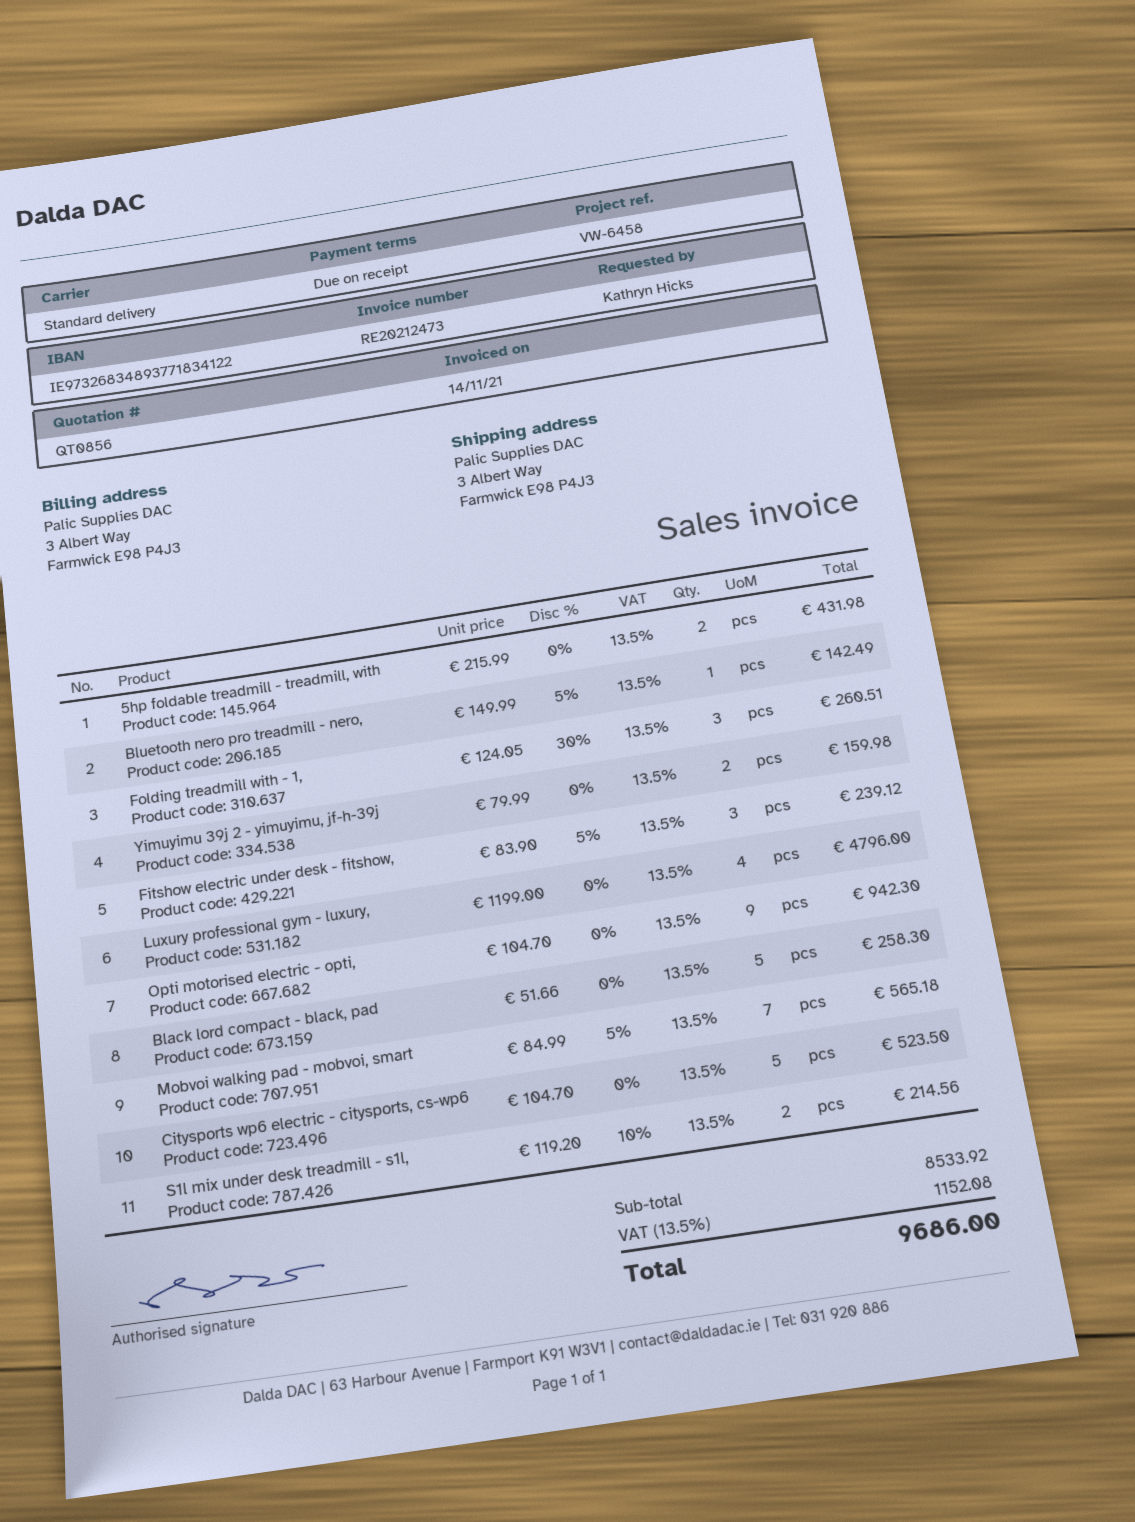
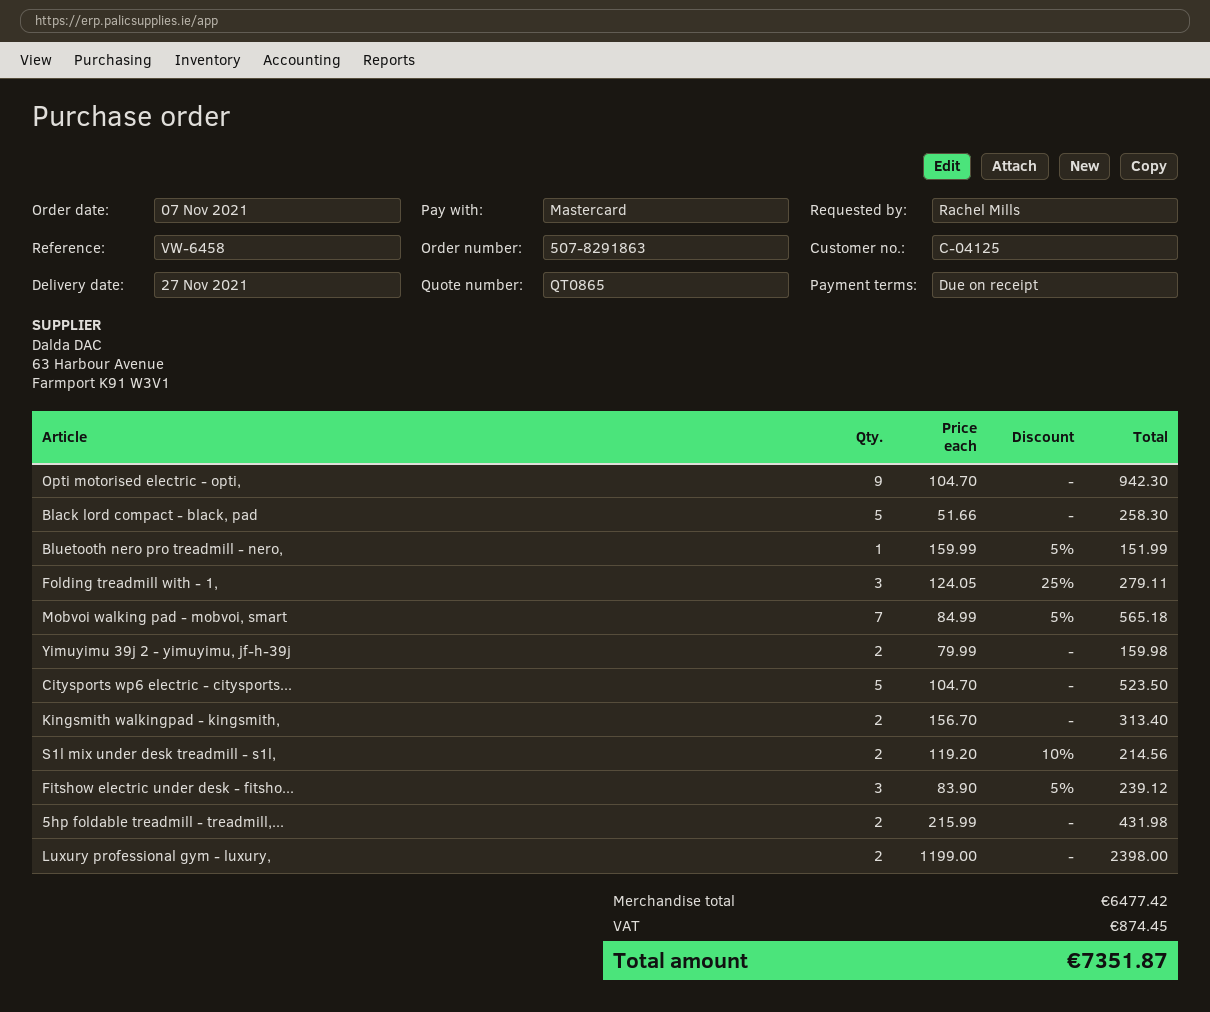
quote number: QT0856 -> QT0865
ordered by: Kathryn Hicks -> Rachel Mills
Bluetooth nero pro treadmill - nero,: 1 x 149.99 - 5% = 142.49 -> 1 x 159.99 - 5% = 151.99
Folding treadmill with - 1,: 3 x 124.05 - 30% = 260.51 -> 3 x 124.05 - 25% = 279.11
Luxury professional gym - luxury,: 4 x 1199.00 = 4796.00 -> 2 x 1199.00 = 2398.00
Kingsmith walkingpad - kingsmith,: none -> 2 x 156.70 = 313.40
subtotal: 8533.92 -> 6477.42
tax: 1152.08 -> 874.45
total: 9686.00 -> 7351.87

